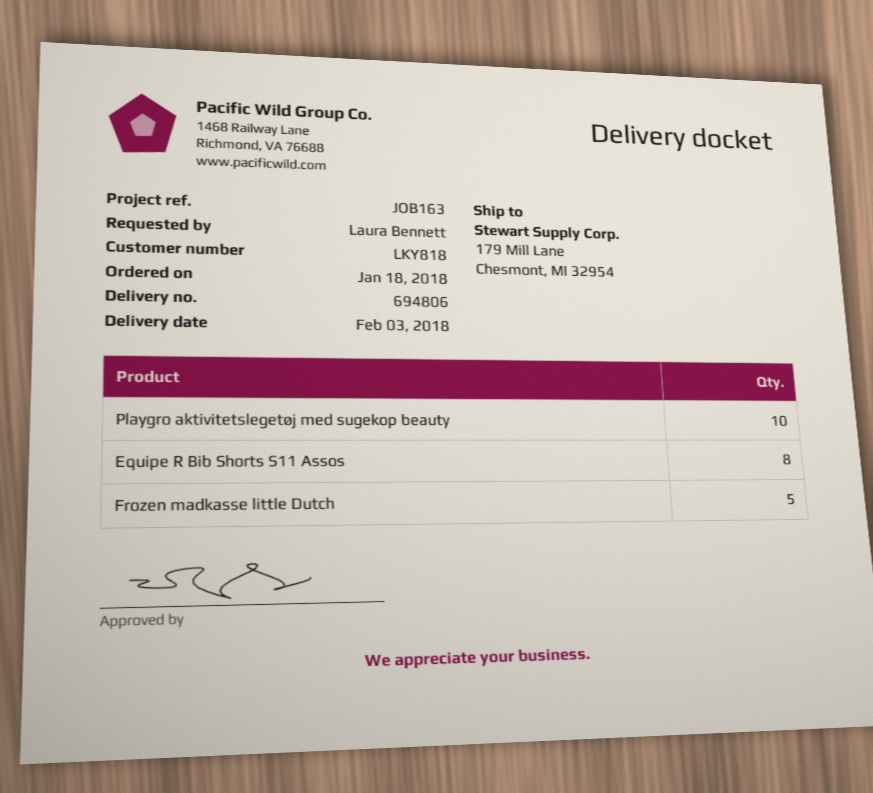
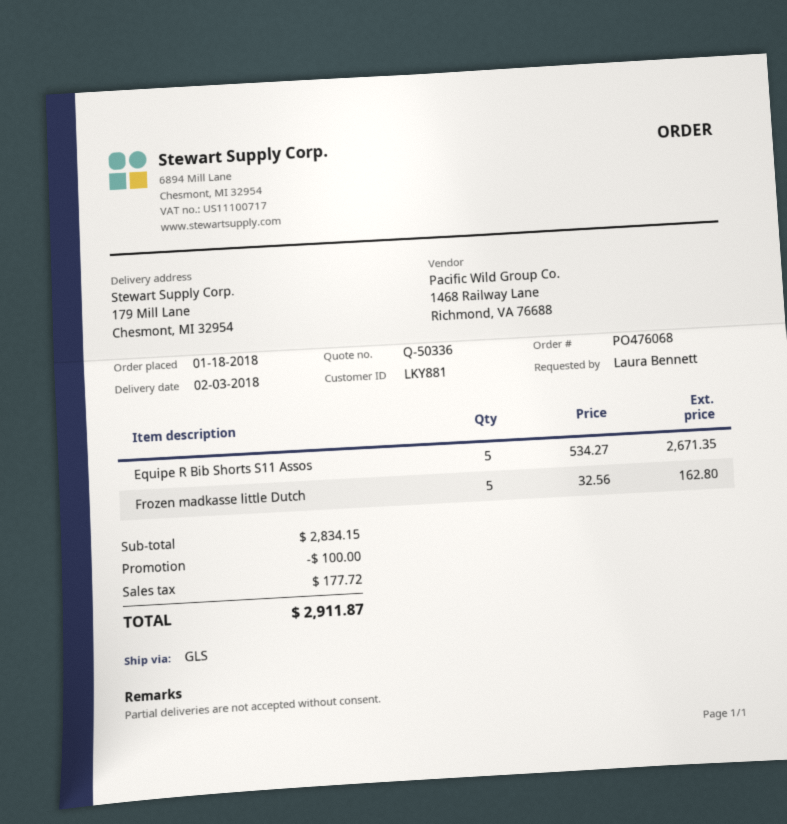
customer number: LKY818 -> LKY881
Playgro aktivitetslegetøj med sugekop beauty: 10 -> none
Equipe R Bib Shorts S11 Assos: 8 -> 5

